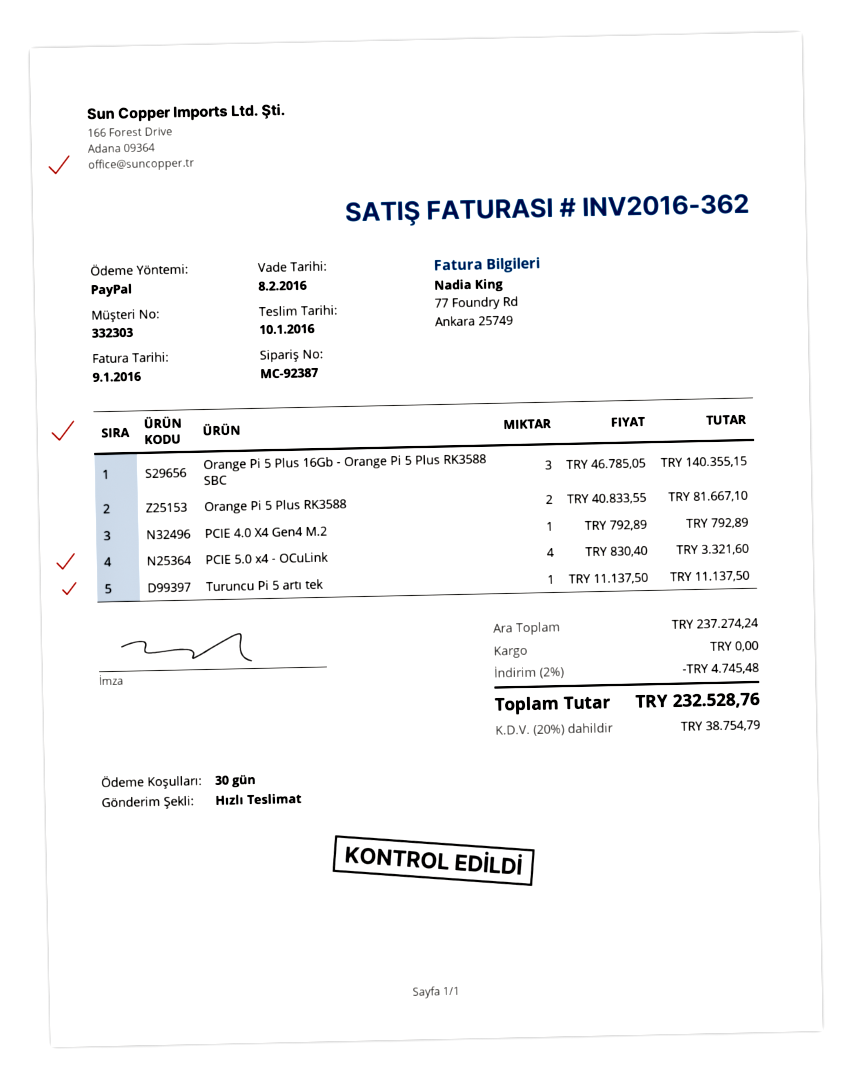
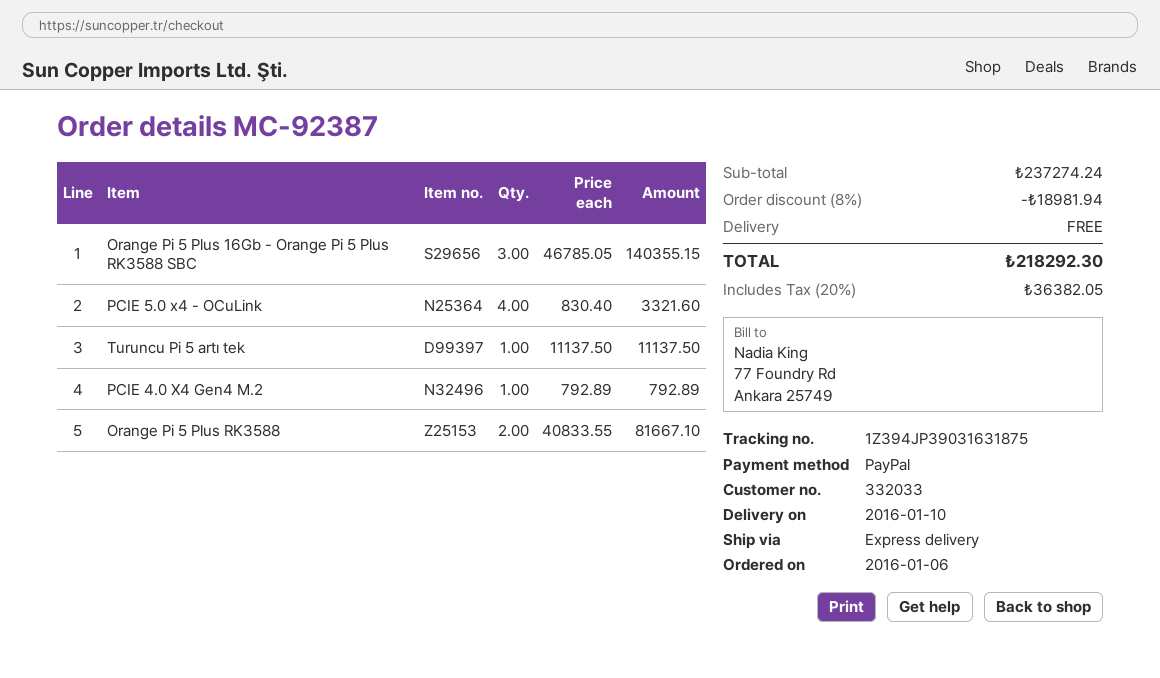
customer number: 332303 -> 332033
discount: 2% = 4745.48 -> 8% = 18981.94
tax: 20% = 38754.79 -> 20% = 36382.05
total: 232528.76 -> 218292.30

